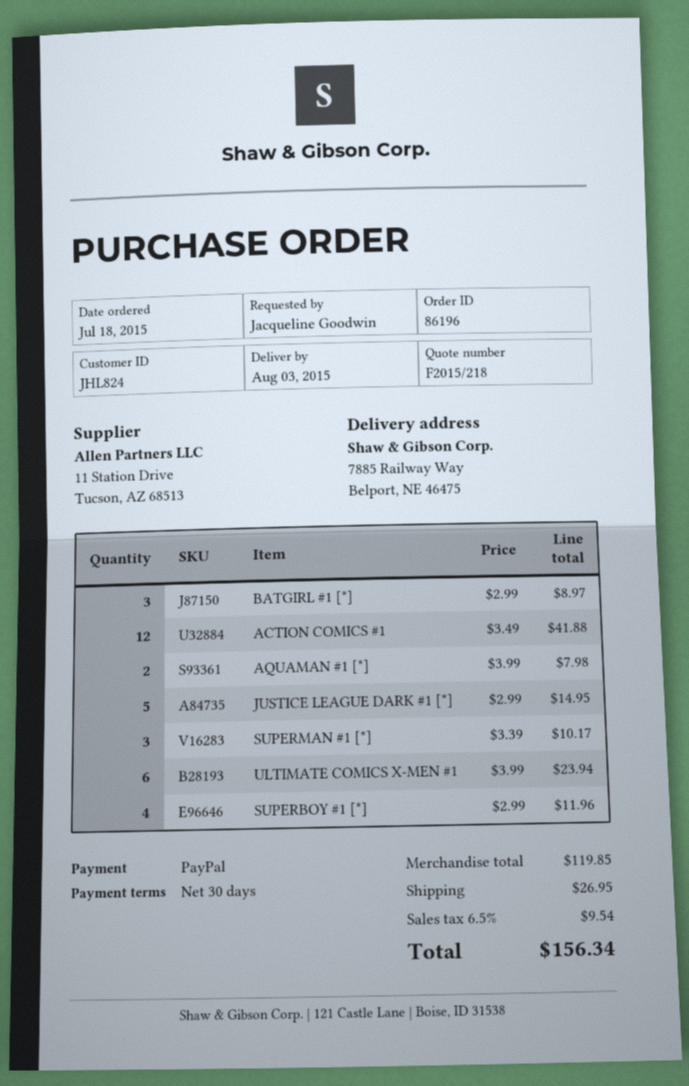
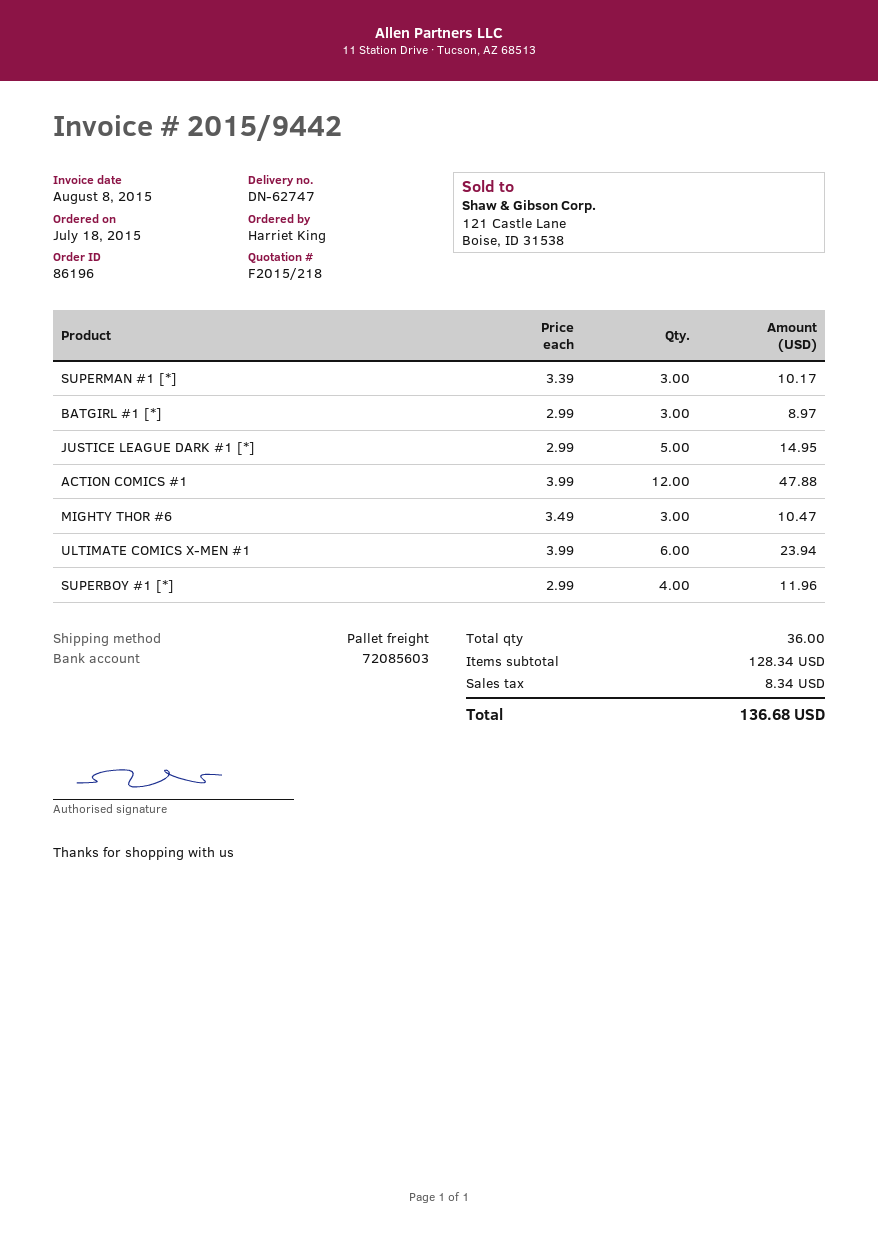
ordered by: Jacqueline Goodwin -> Harriet King
ACTION COMICS #1: 12 x 3.49 = 41.88 -> 12 x 3.99 = 47.88
AQUAMAN #1 [*]: 2 x 3.99 = 7.98 -> none
MIGHTY THOR #6: none -> 3 x 3.49 = 10.47
subtotal: 119.85 -> 128.34
shipping: 26.95 -> none
tax: 9.54 -> 8.34
total: 156.34 -> 136.68

